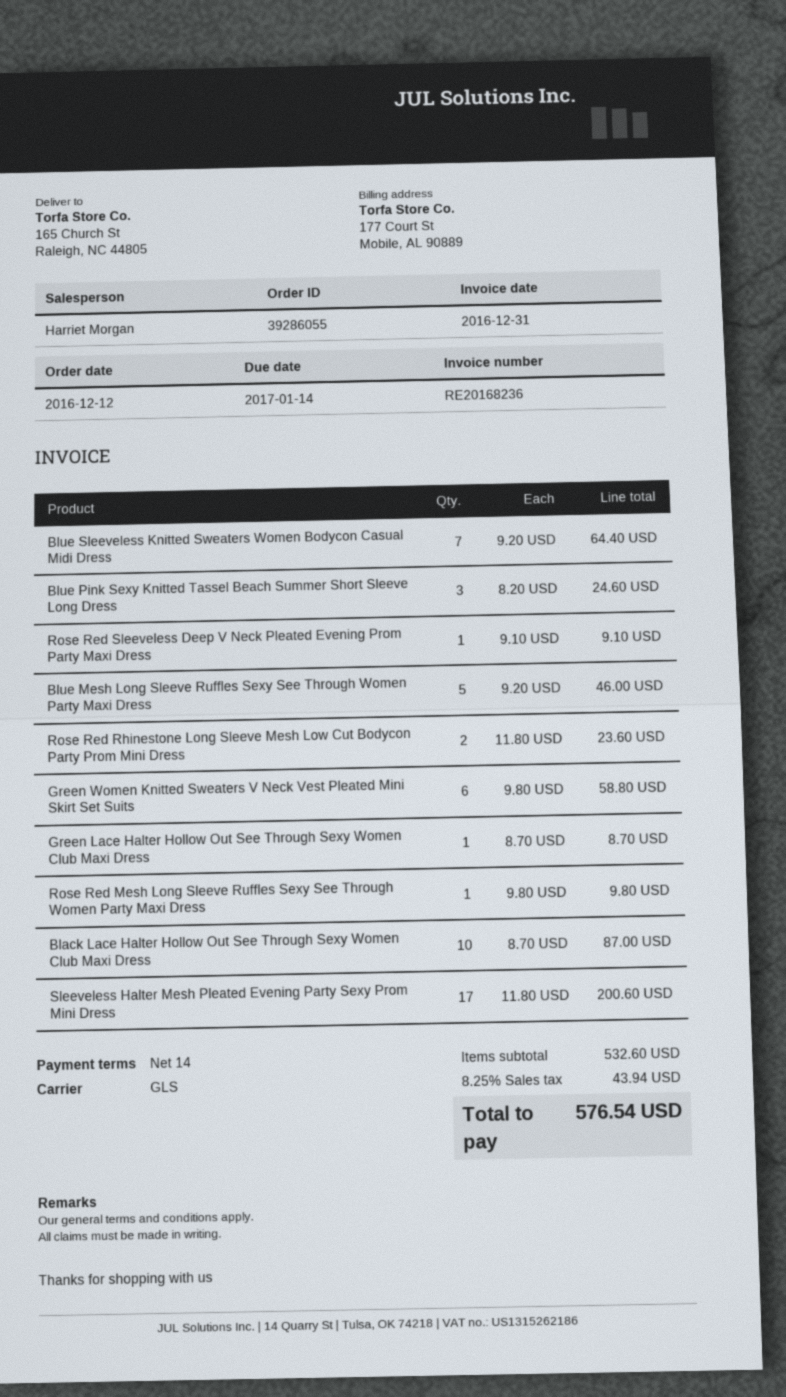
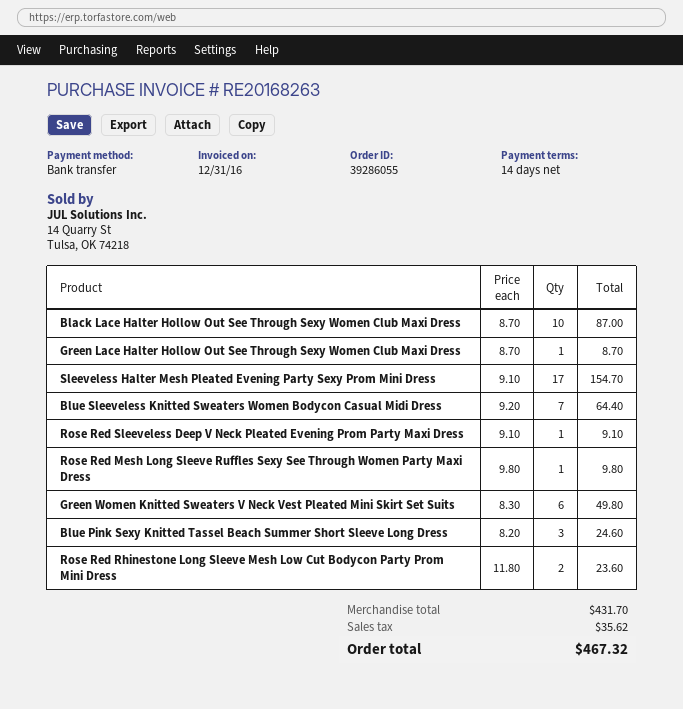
invoice number: RE20168236 -> RE20168263
Blue Mesh Long Sleeve Ruffles Sexy See Through Women Party Maxi Dress: 5 x 9.20 = 46.00 -> none
Green Women Knitted Sweaters V Neck Vest Pleated Mini Skirt Set Suits: 6 x 9.80 = 58.80 -> 6 x 8.30 = 49.80
Sleeveless Halter Mesh Pleated Evening Party Sexy Prom Mini Dress: 17 x 11.80 = 200.60 -> 17 x 9.10 = 154.70
subtotal: 532.60 -> 431.70
tax: 43.94 -> 35.62
total: 576.54 -> 467.32

